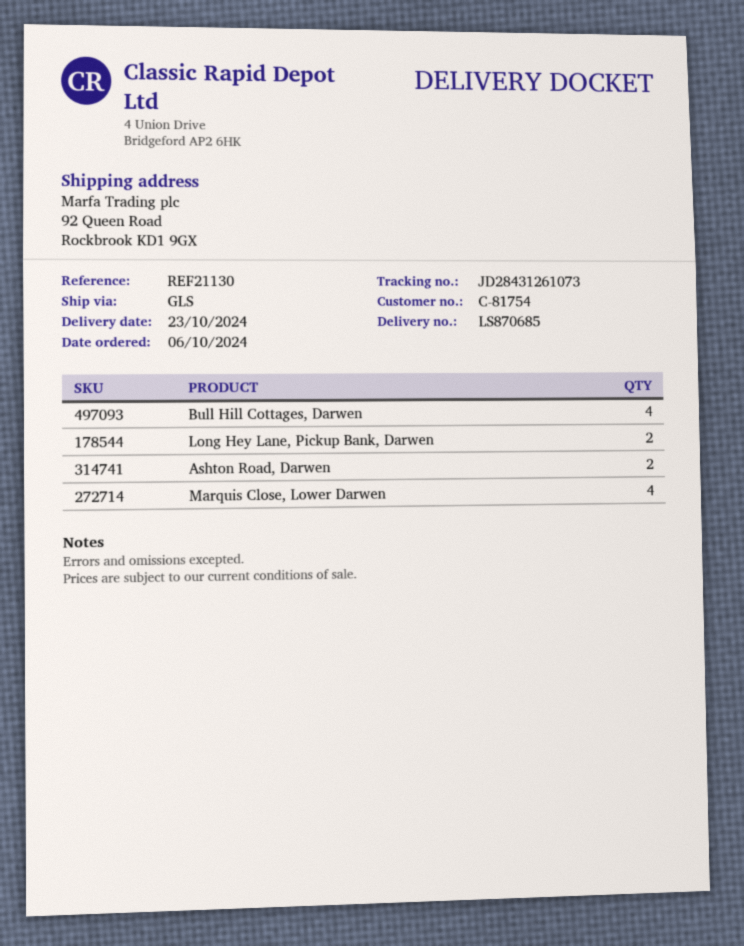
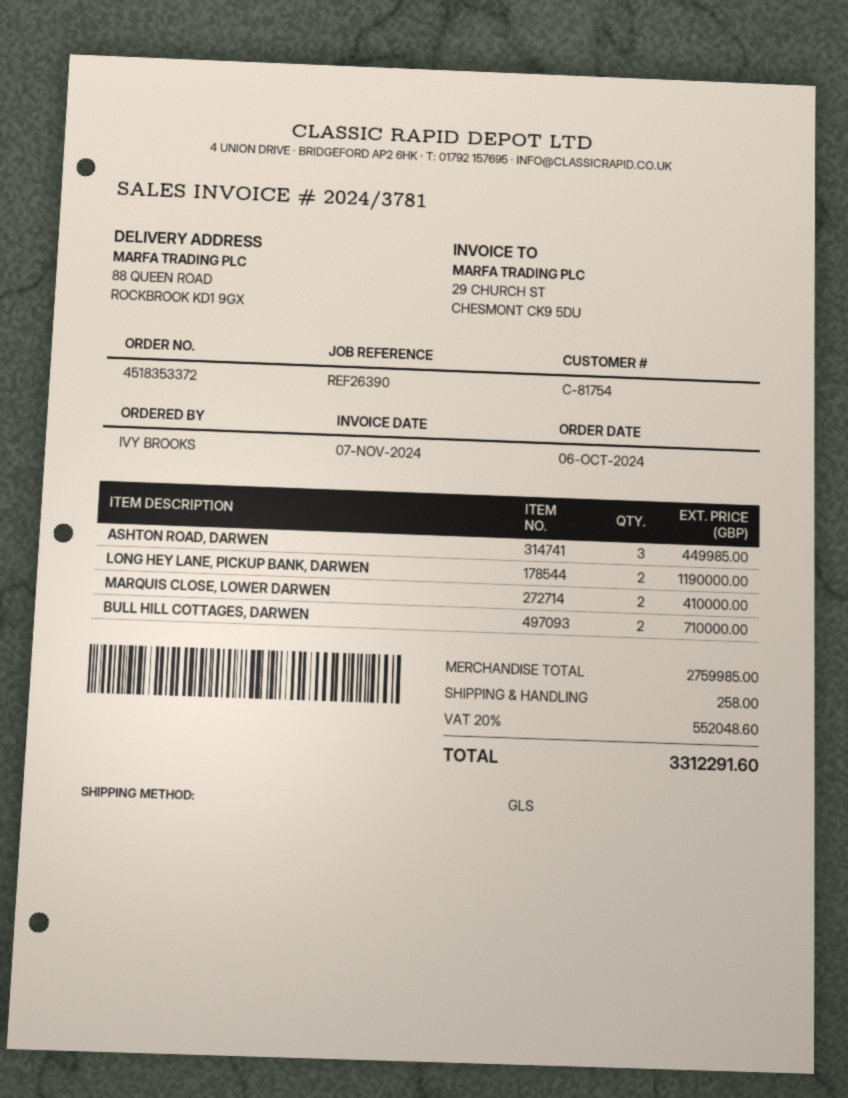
reference: REF21130 -> REF26390
ship to: 92 Queen Road, Rockbrook KD1 9GX -> 88 QUEEN ROAD, ROCKBROOK KD1 9GX
Bull Hill Cottages, Darwen: 4 -> 2
Ashton Road, Darwen: 2 -> 3
Marquis Close, Lower Darwen: 4 -> 2

